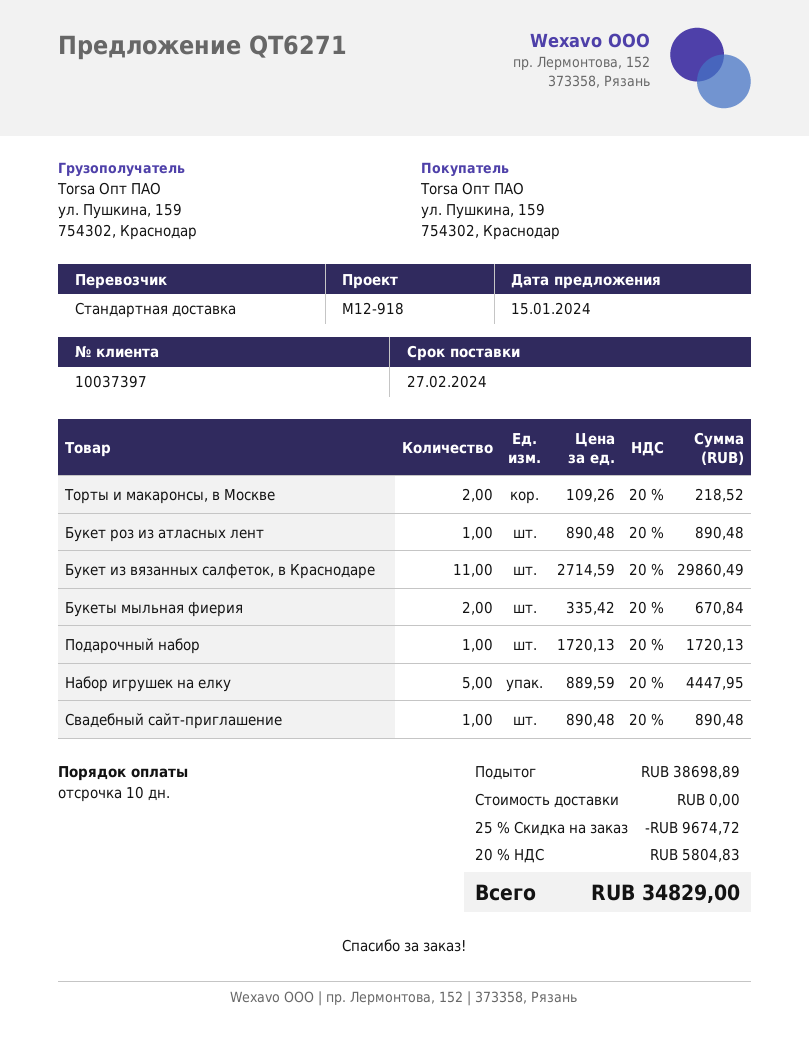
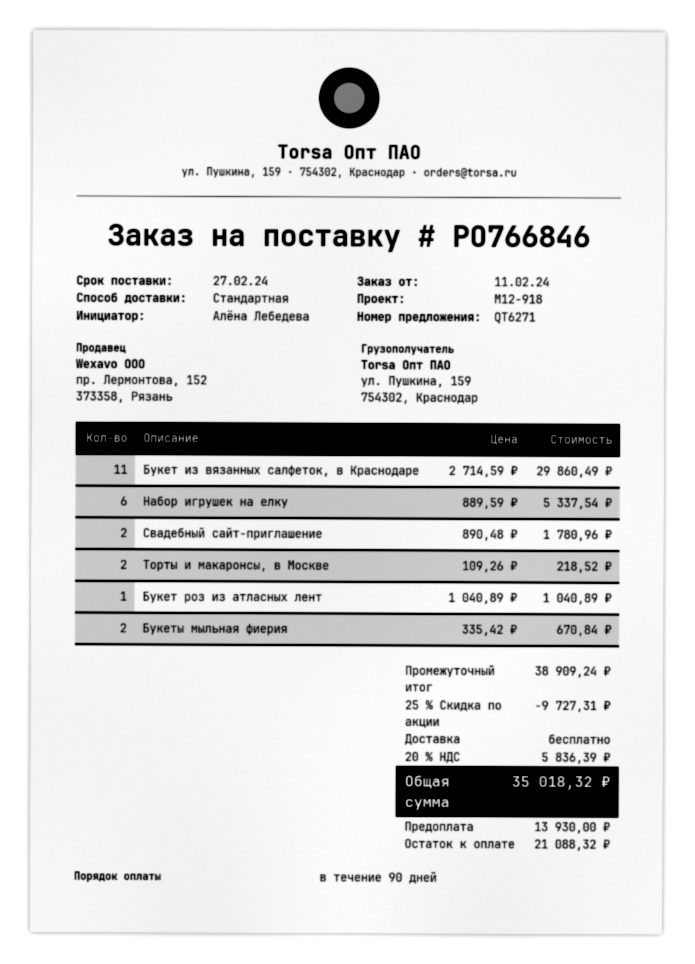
payment terms: 10 days -> 90 days
Букет роз из атласных лент: 1 x 890.48 = 890.48 -> 1 x 1040.89 = 1040.89
Подарочный набор: 1 x 1720.13 = 1720.13 -> none
Набор игрушек на елку: 5 x 889.59 = 4447.95 -> 6 x 889.59 = 5337.54
Свадебный сайт-приглашение: 1 x 890.48 = 890.48 -> 2 x 890.48 = 1780.96
subtotal: 38698.89 -> 38909.24
discount: 25% = 9674.72 -> 25% = 9727.31
tax: 20% = 5804.83 -> 20% = 5836.39
total: 34829.00 -> 35018.32

